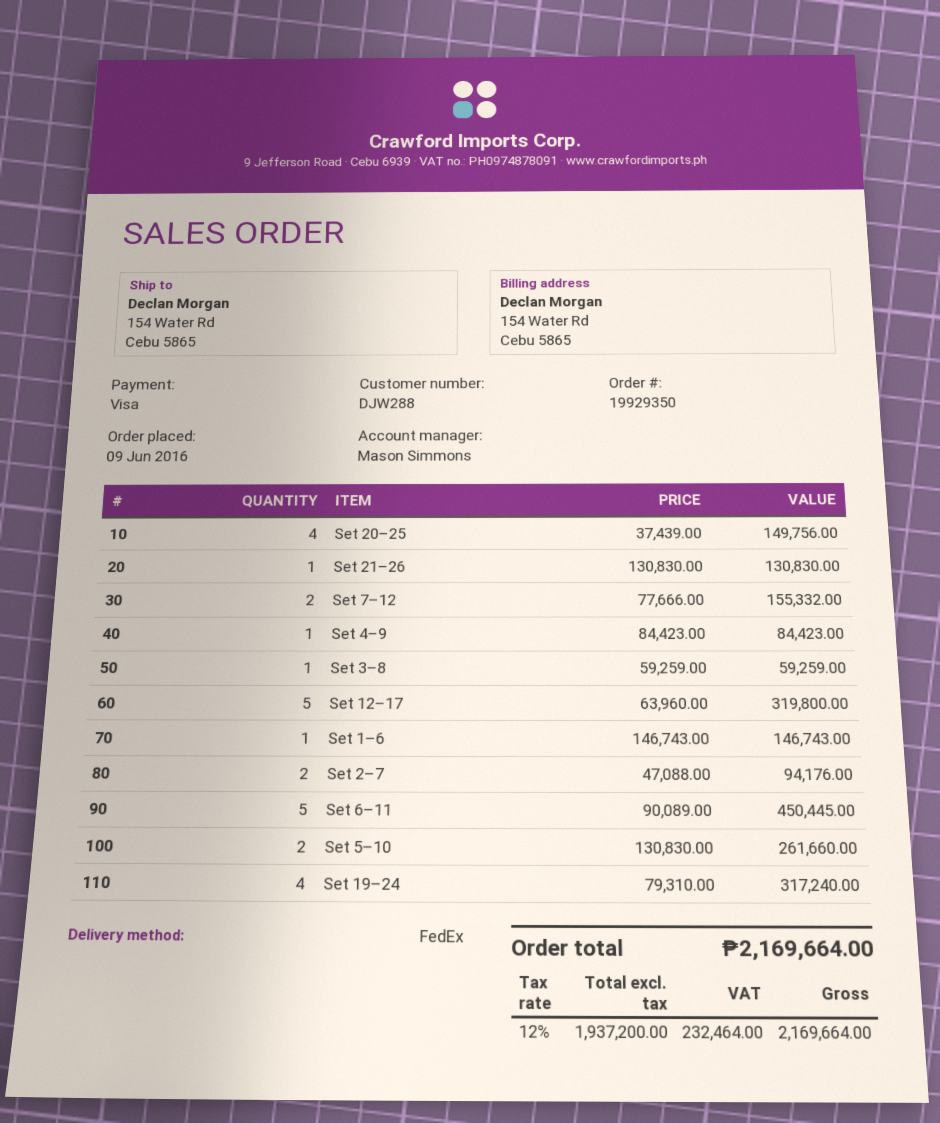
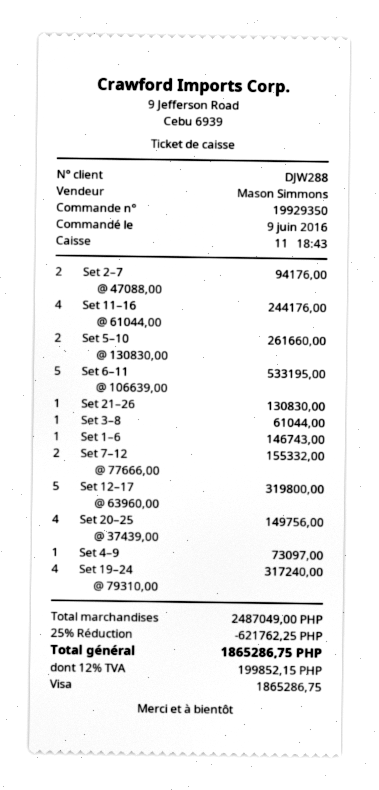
Set 4–9: 1 x 84423.00 = 84423.00 -> 1 x 73097.00 = 73097.00
Set 3–8: 1 x 59259.00 = 59259.00 -> 1 x 61044.00 = 61044.00
Set 6–11: 5 x 90089.00 = 450445.00 -> 5 x 106639.00 = 533195.00
Set 11–16: none -> 4 x 61044.00 = 244176.00
discount: none -> 25% = 621762.25
tax: 12% = 232464.00 -> 12% = 199852.15
total: 2169664.00 -> 1865286.75

